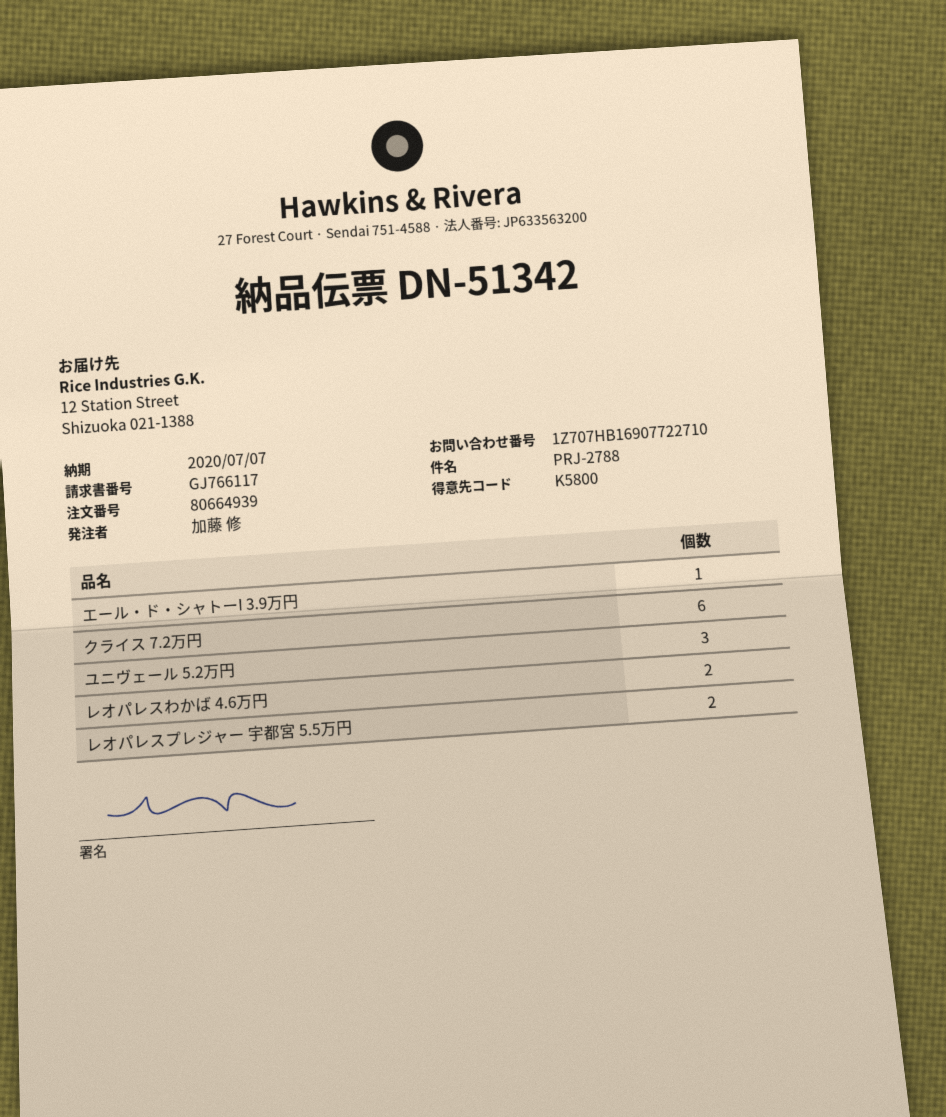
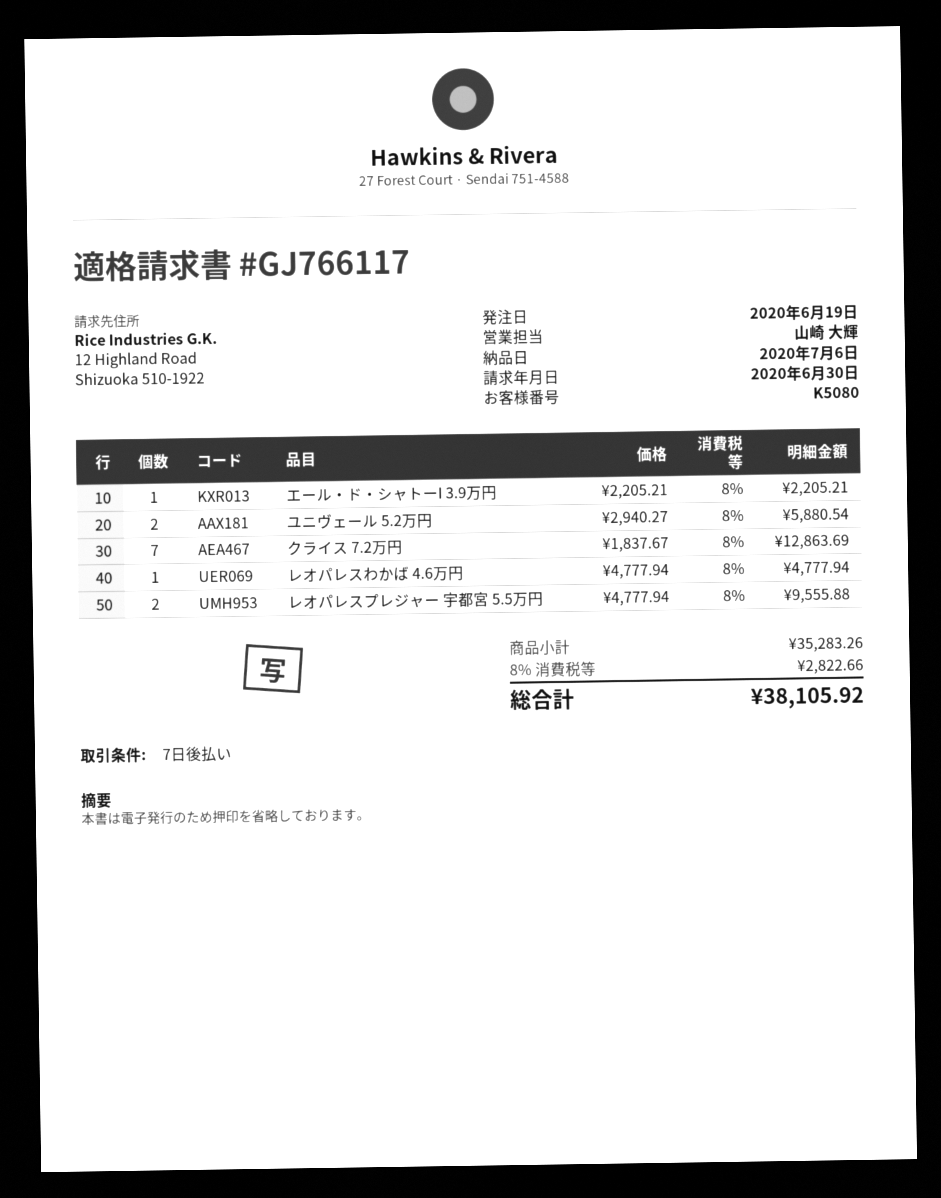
delivery date: 2020-07-07 -> 2020-07-06
customer number: K5800 -> K5080
クライス 7.2万円: 6 -> 7
ユニヴェール 5.2万円: 3 -> 2
レオパレスわかば 4.6万円: 2 -> 1

